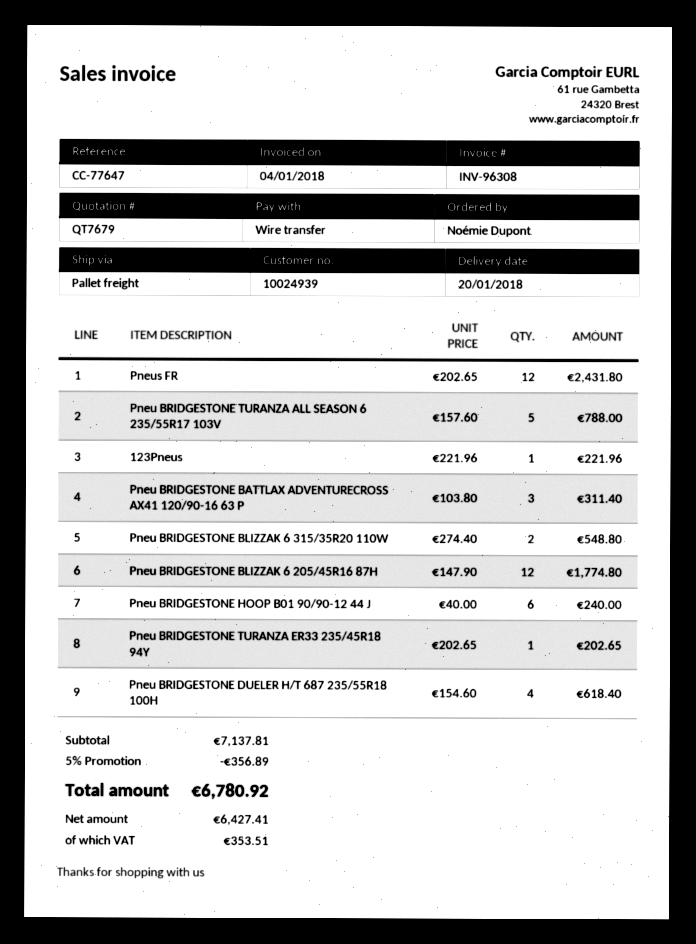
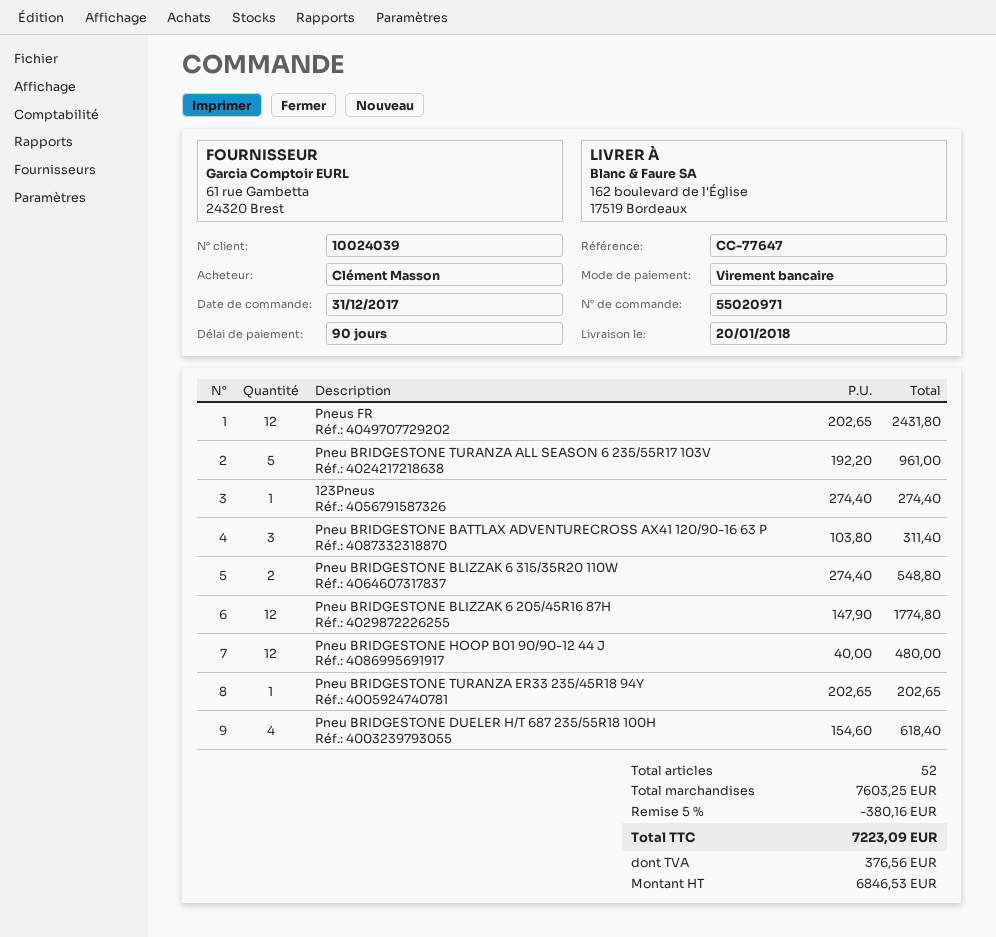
customer number: 10024939 -> 10024039
ordered by: Noémie Dupont -> Clément Masson
Pneu BRIDGESTONE TURANZA ALL SEASON 6 235/55R17 103V: 5 x 157.60 = 788.00 -> 5 x 192.20 = 961.00
123Pneus: 1 x 221.96 = 221.96 -> 1 x 274.40 = 274.40
Pneu BRIDGESTONE HOOP B01 90/90-12 44 J: 6 x 40.00 = 240.00 -> 12 x 40.00 = 480.00
subtotal: 7137.81 -> 7603.25
discount: 5% = 356.89 -> 5% = 380.16
net: 6427.41 -> 6846.53
tax: 353.51 -> 376.56
total: 6780.92 -> 7223.09

